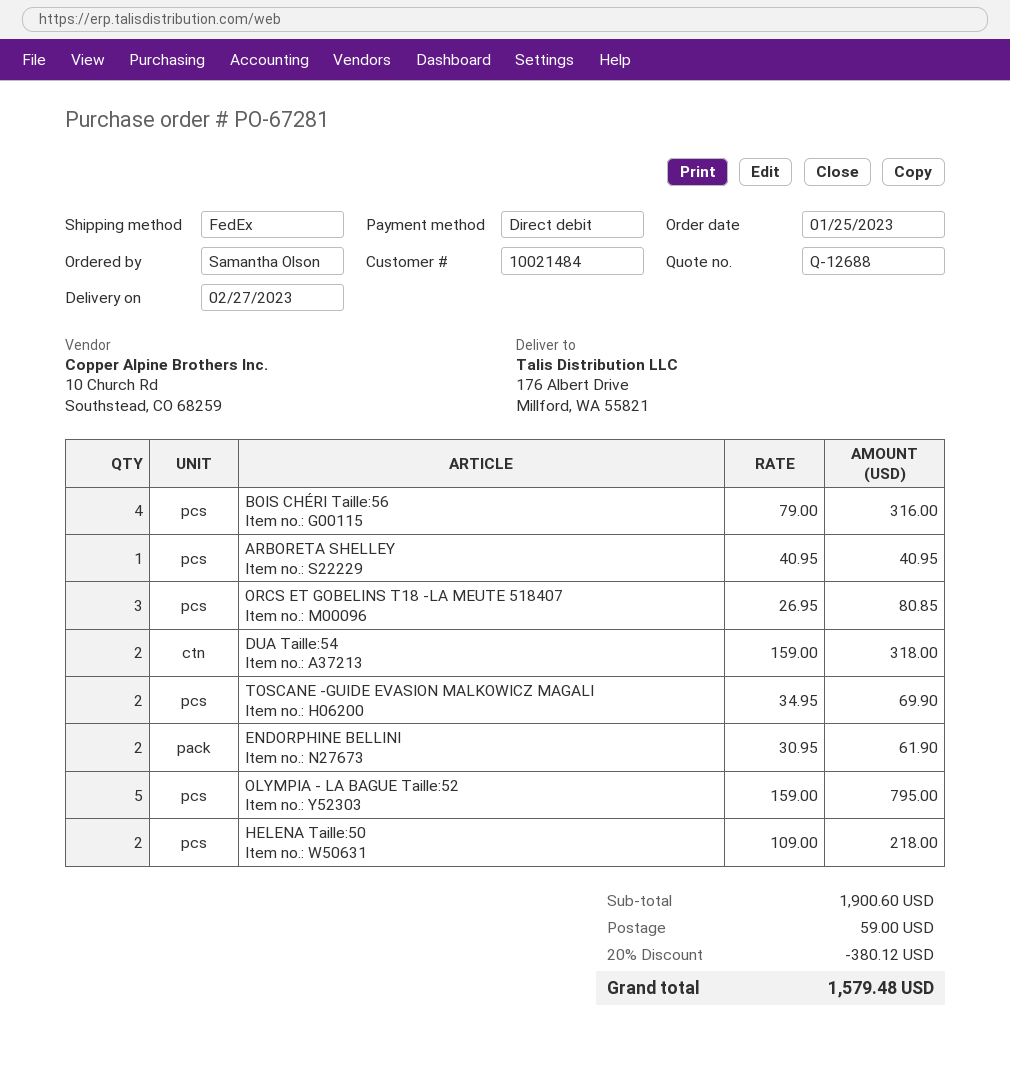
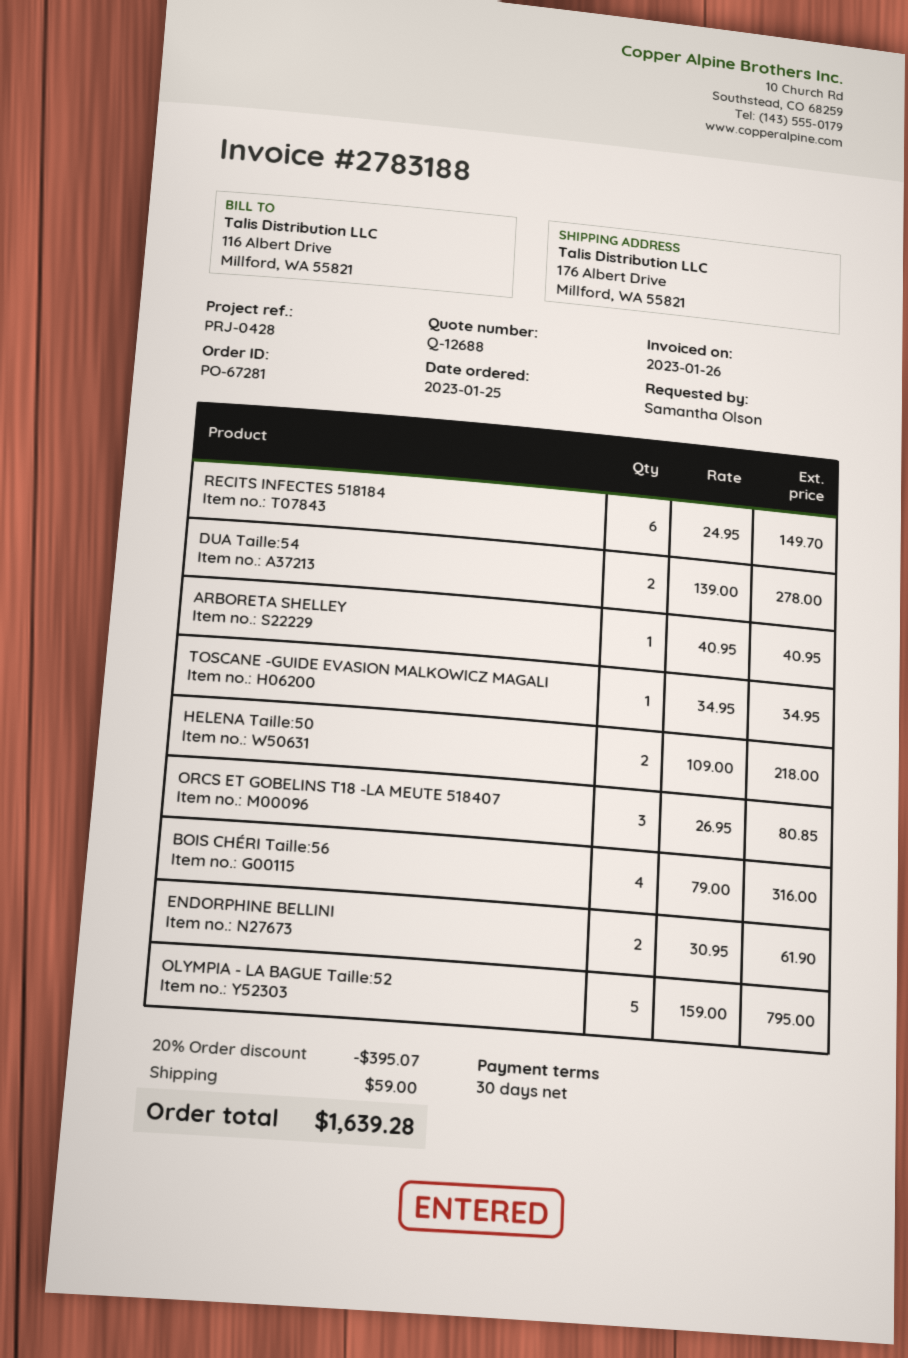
DUA Taille:54: 2 x 159.00 = 318.00 -> 2 x 139.00 = 278.00
TOSCANE -GUIDE EVASION MALKOWICZ MAGALI: 2 x 34.95 = 69.90 -> 1 x 34.95 = 34.95
RECITS INFECTES 518184: none -> 6 x 24.95 = 149.70
discount: 20% = 380.12 -> 20% = 395.07
total: 1579.48 -> 1639.28

